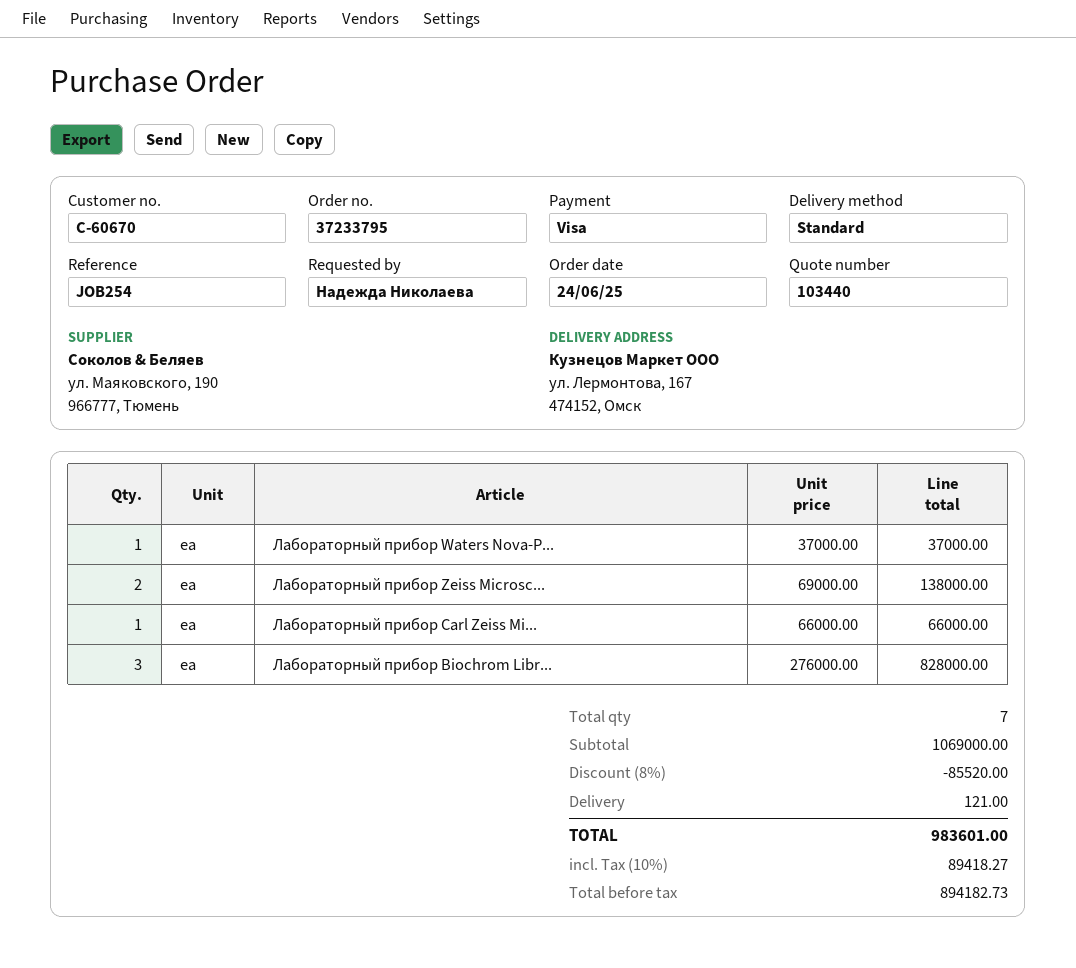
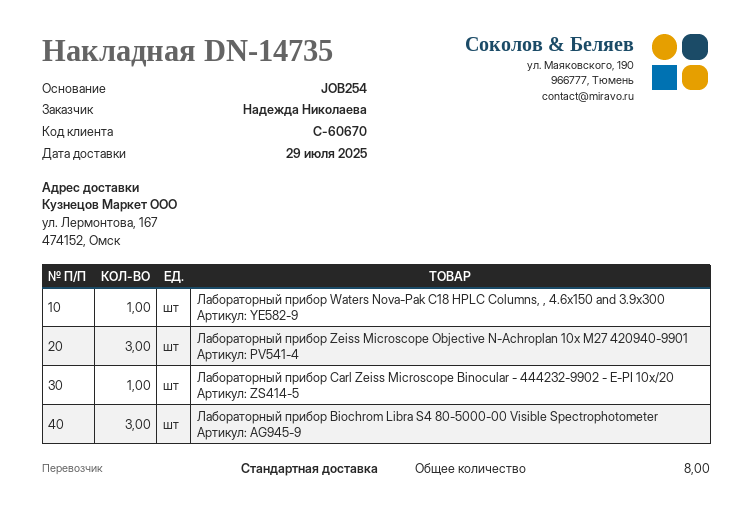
Лабораторный прибор Zeiss Microsc...: 2 -> 3
total quantity: 7 -> 8

